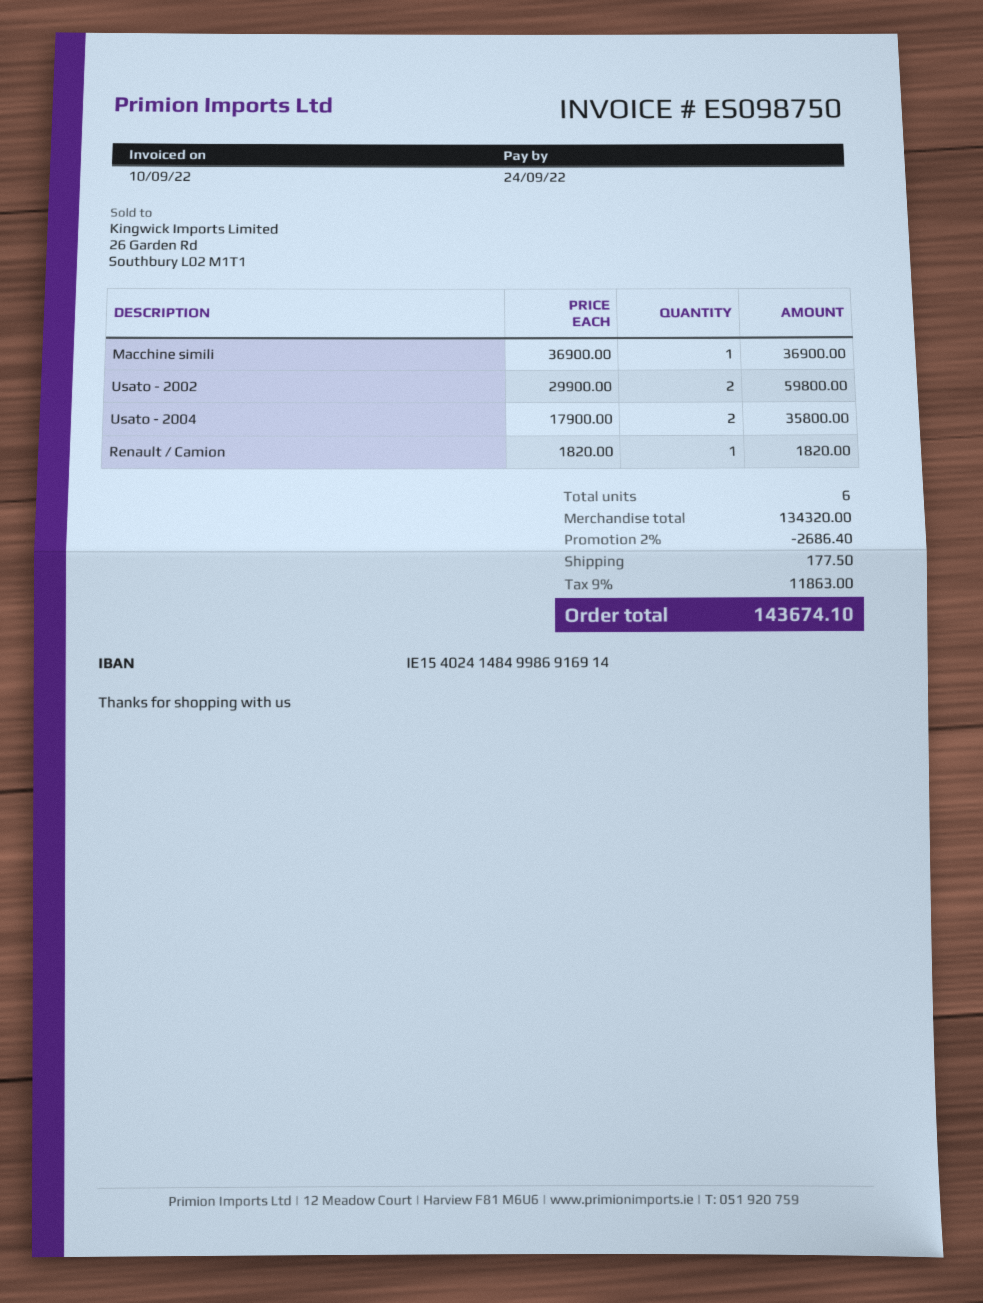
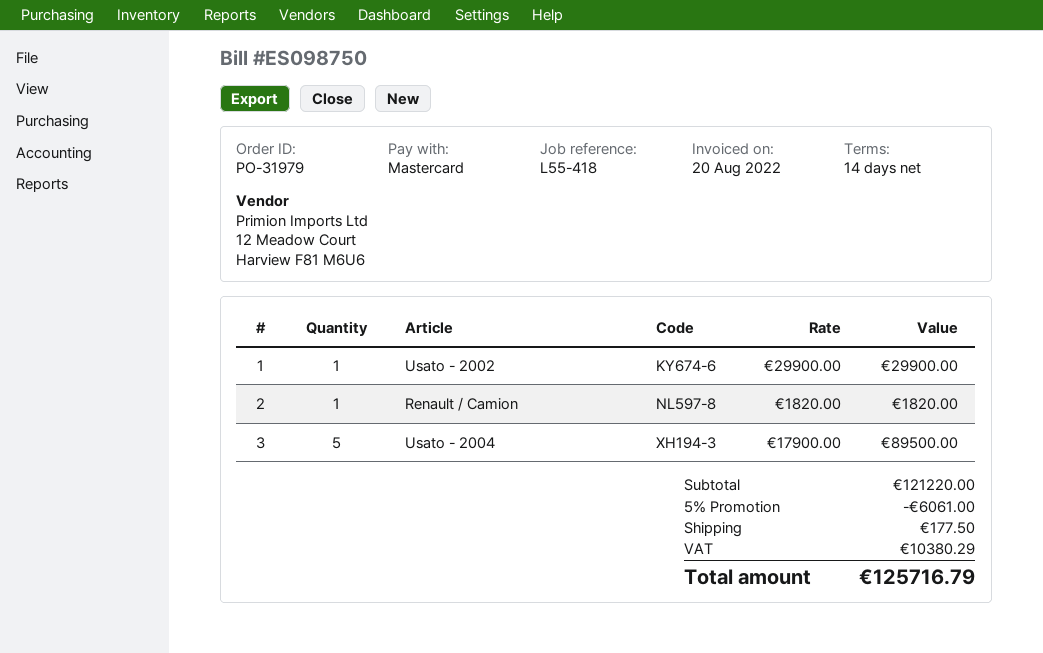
invoice date: 2022-09-10 -> 2022-08-20
Macchine simili: 1 x 36900.00 = 36900.00 -> none
Usato - 2002: 2 x 29900.00 = 59800.00 -> 1 x 29900.00 = 29900.00
Usato - 2004: 2 x 17900.00 = 35800.00 -> 5 x 17900.00 = 89500.00
subtotal: 134320.00 -> 121220.00
discount: 2% = 2686.40 -> 5% = 6061.00
tax: 11863.00 -> 10380.29
total: 143674.10 -> 125716.79

